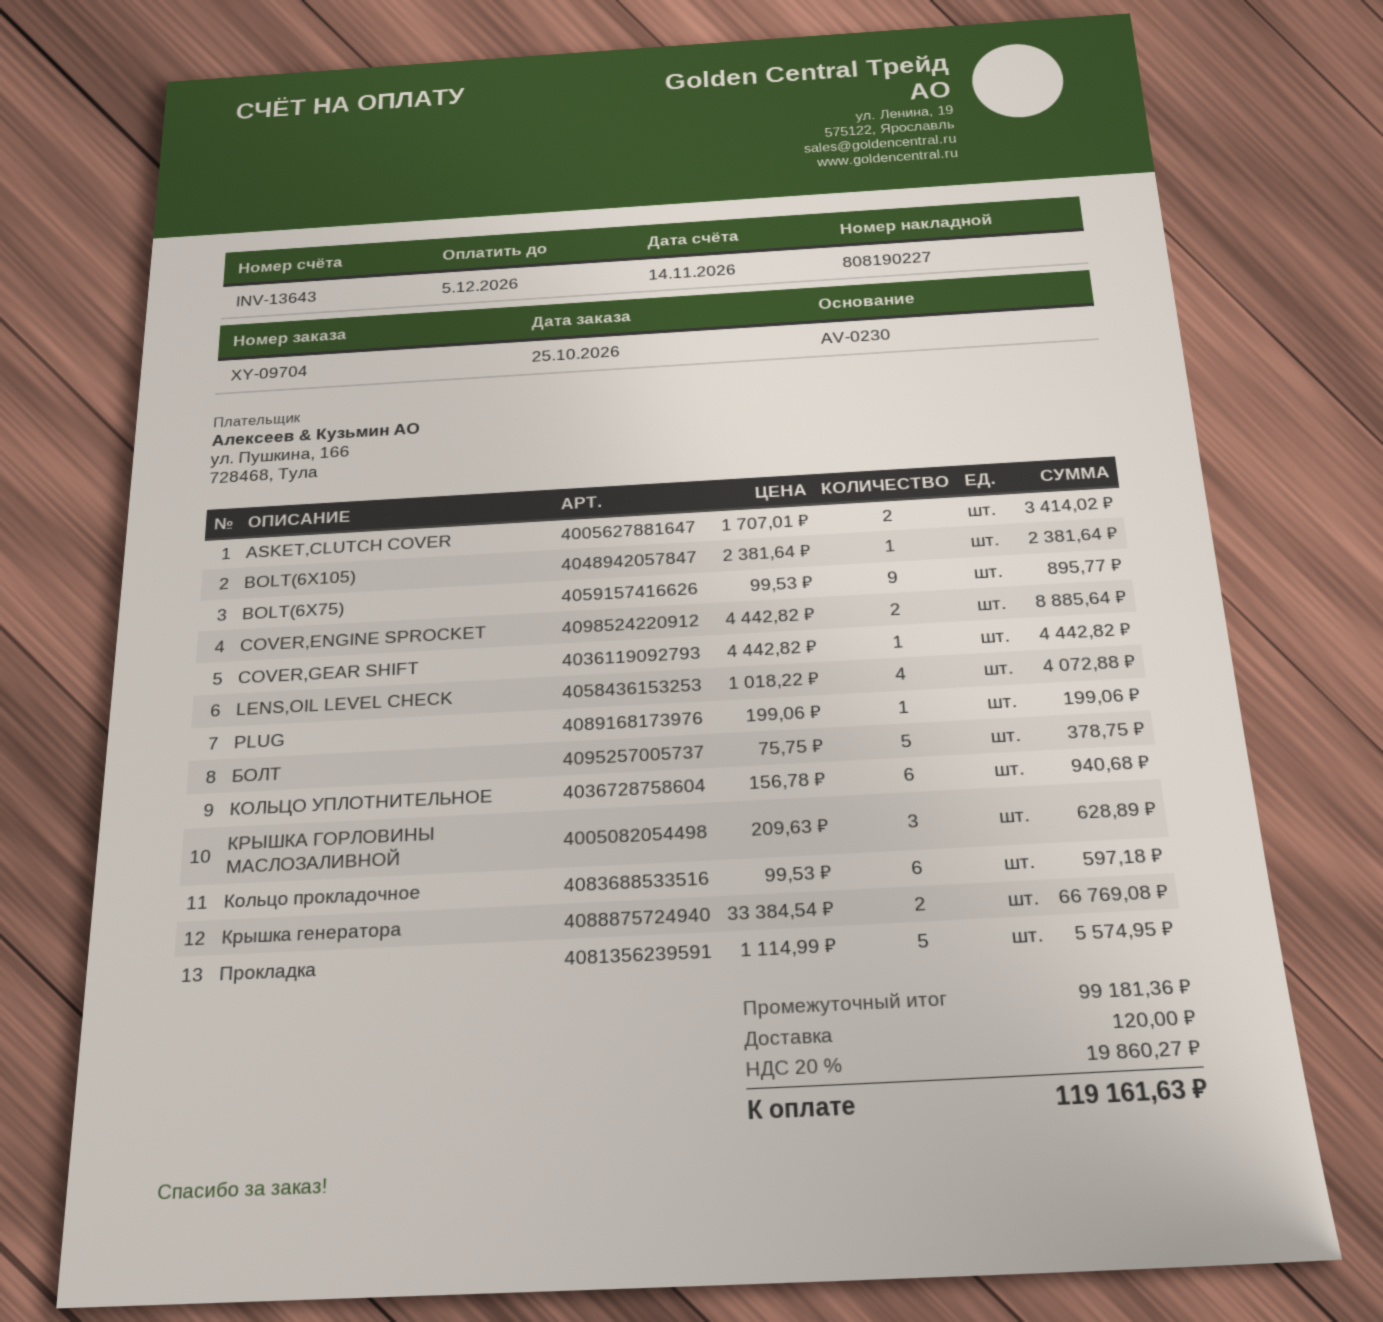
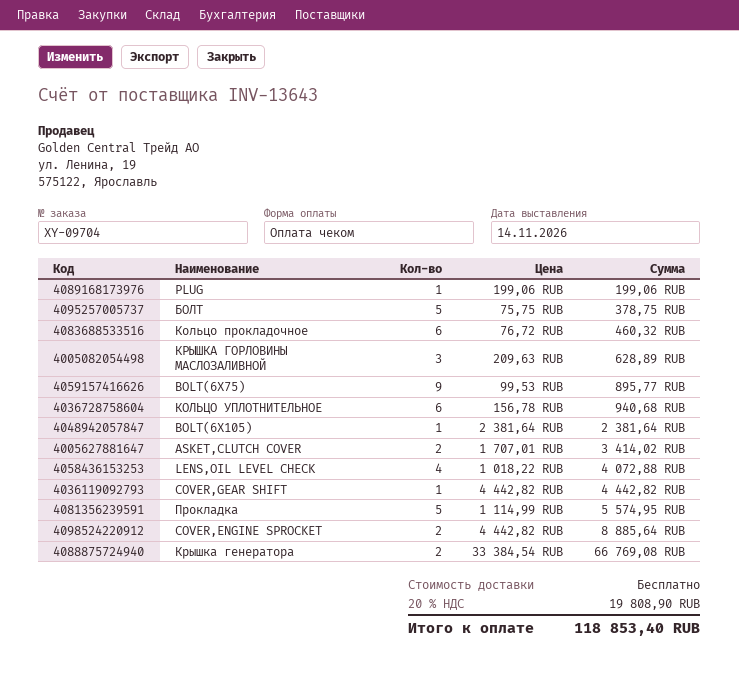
Кольцо прокладочное: 6 x 99.53 = 597.18 -> 6 x 76.72 = 460.32
shipping: 120.00 -> 0.00
tax: 20% = 19860.27 -> 20% = 19808.90
total: 119161.63 -> 118853.40

